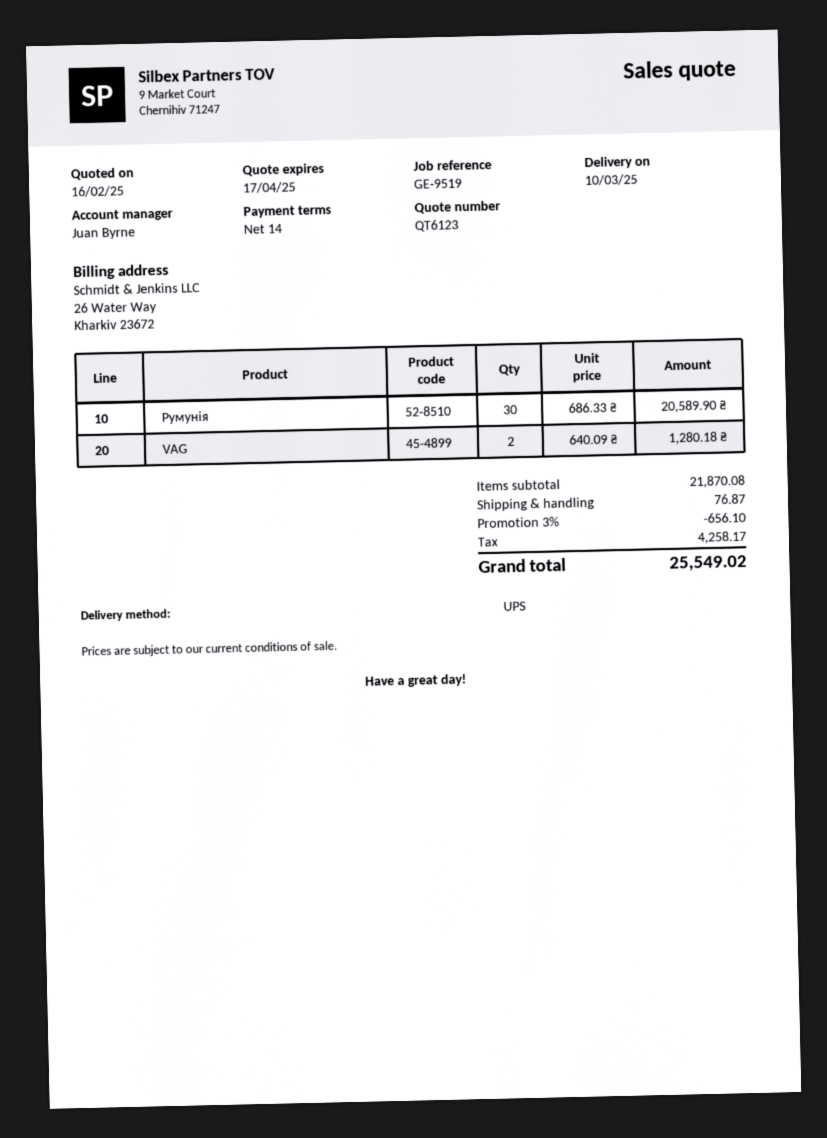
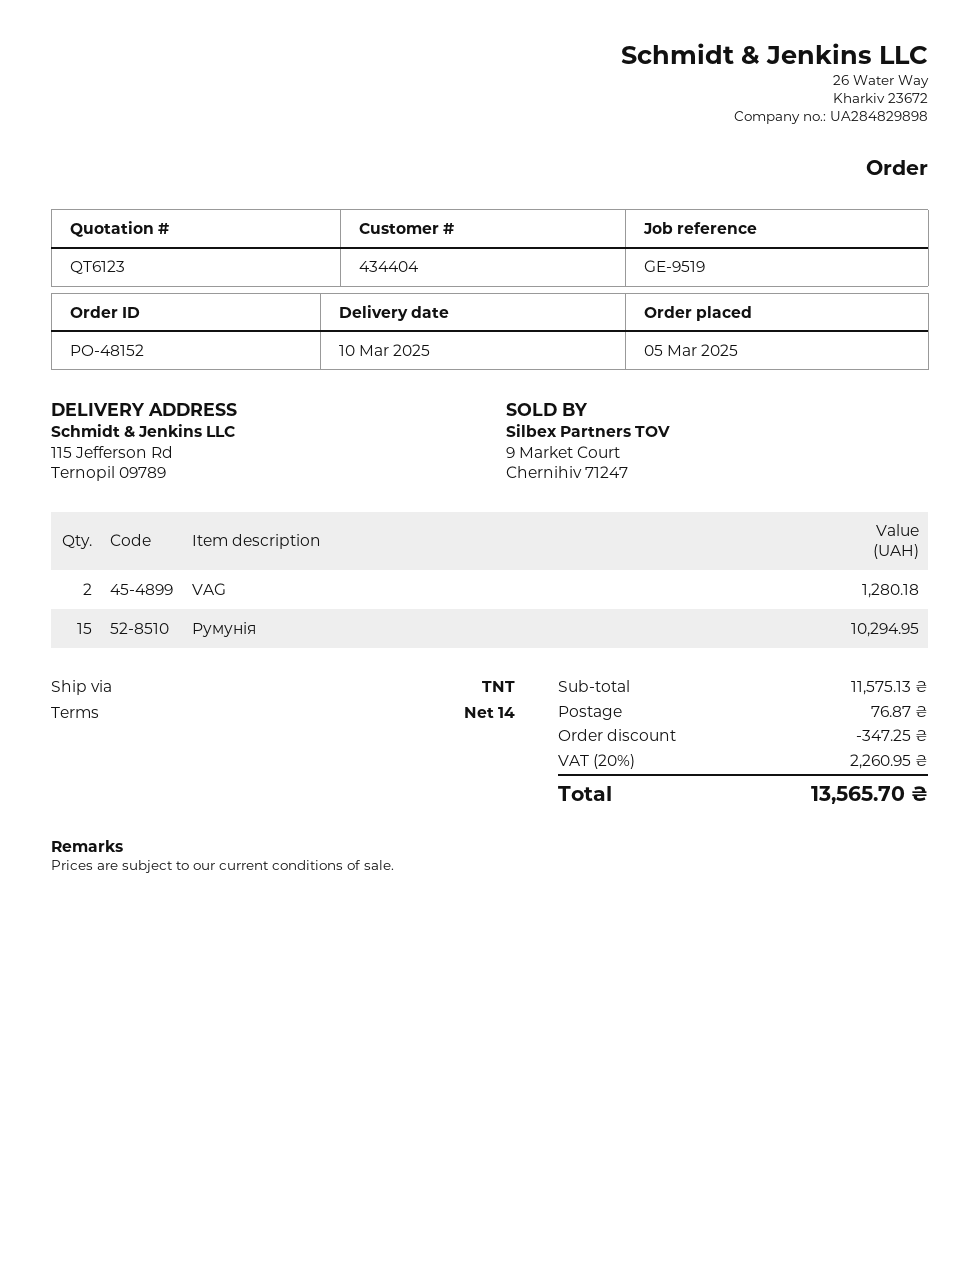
shipping method: UPS -> TNT
Румунія: 30 for 20589.90 -> 15 for 10294.95
subtotal: 21870.08 -> 11575.13
discount: 656.10 -> 347.25
tax: 4258.17 -> 2260.95
total: 25549.02 -> 13565.70

